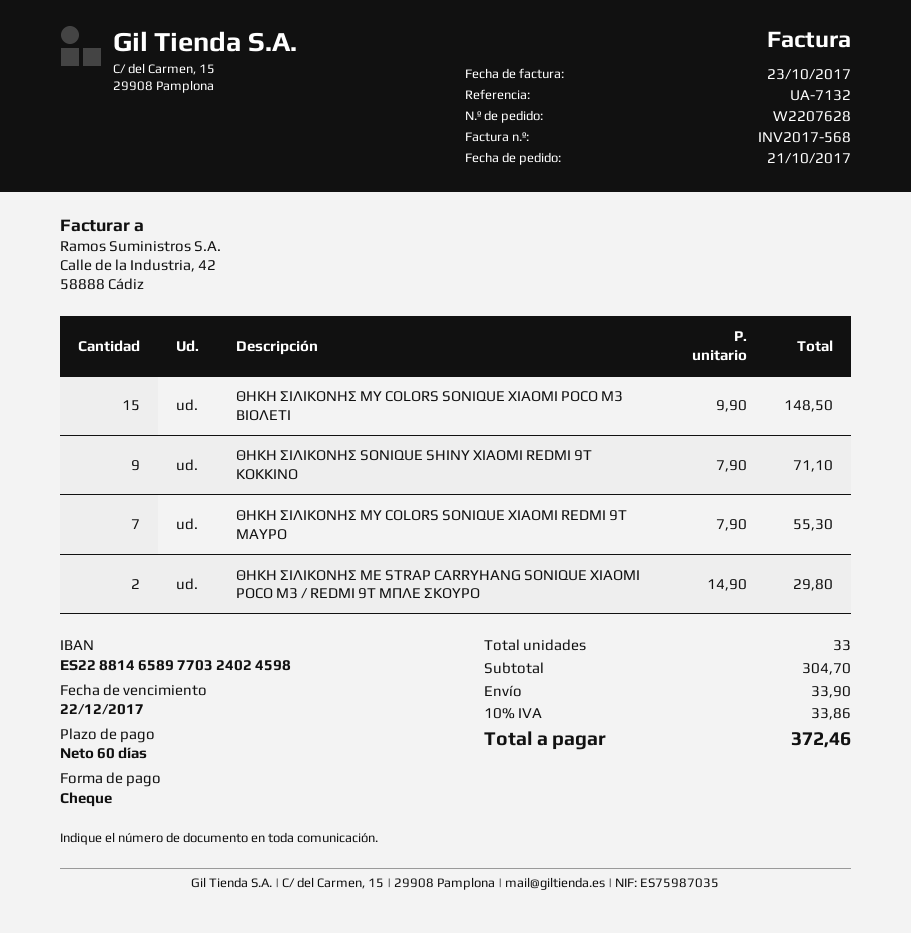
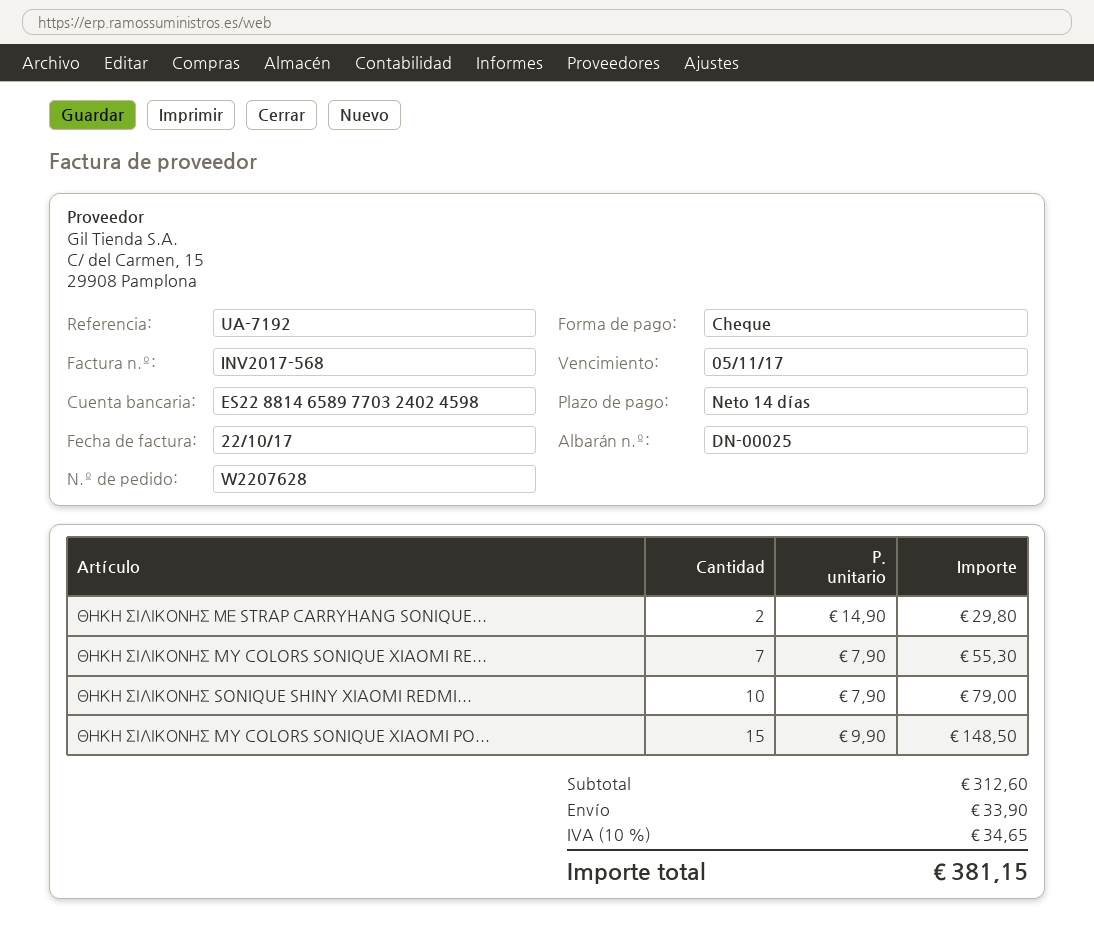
invoice date: 2017-10-23 -> 2017-10-22
payment terms: 60 days -> 14 days
due date: 2017-12-22 -> 2017-11-05
reference: UA-7132 -> UA-7192
ΘΗΚΗ ΣΙΛΙΚΟΝΗΣ SONIQUE SHINY XIAOMI REDMI 9T ΚΟΚΚΙΝΟ: 9 x 7.90 = 71.10 -> 10 x 7.90 = 79.00
subtotal: 304.70 -> 312.60
tax: 10% = 33.86 -> 10% = 34.65
total: 372.46 -> 381.15

